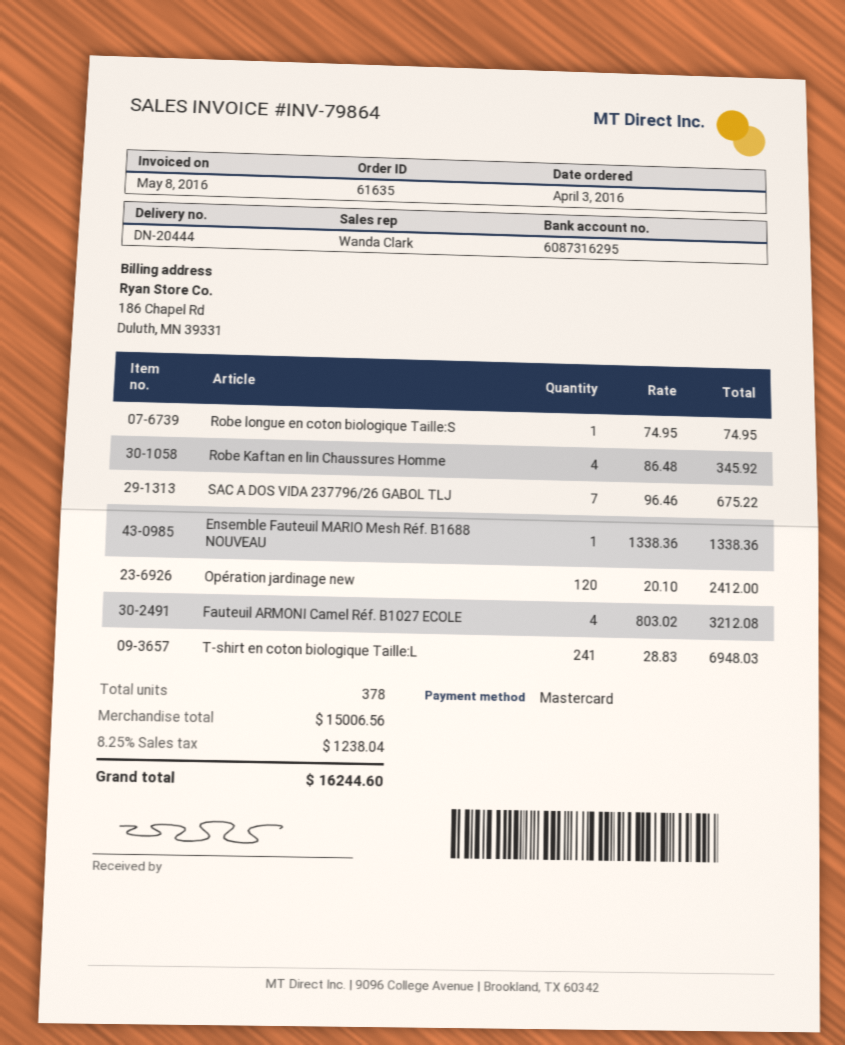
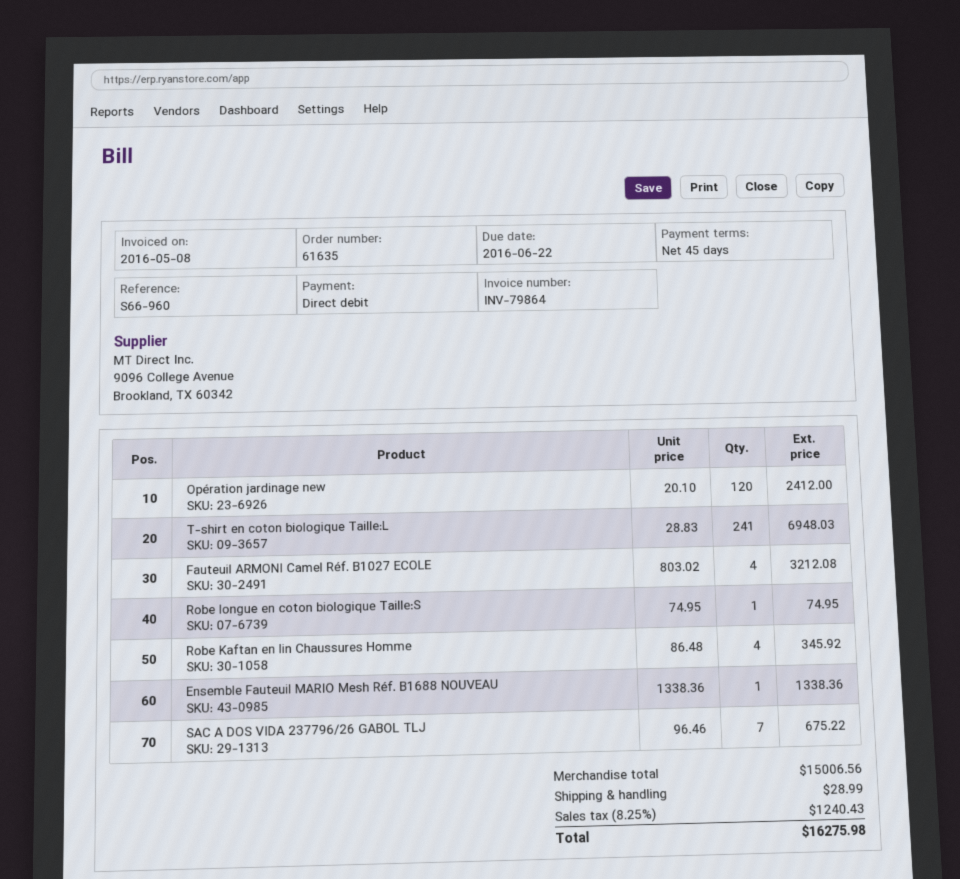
payment method: Mastercard -> direct debit
shipping: none -> 28.99
tax: 8.25% = 1238.04 -> 8.25% = 1240.43
total: 16244.60 -> 16275.98

